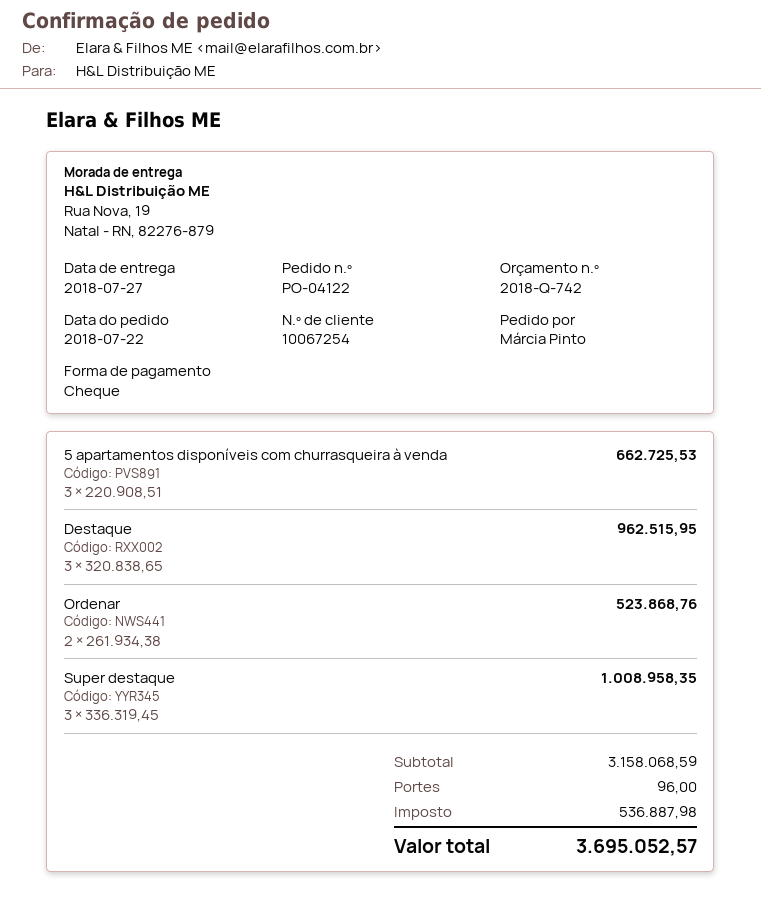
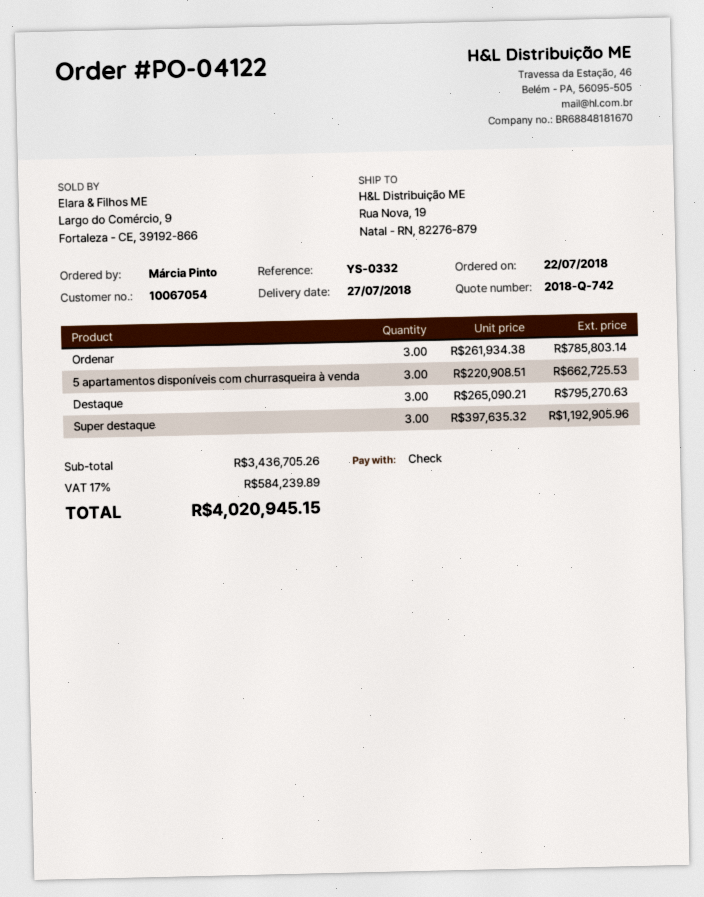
customer number: 10067254 -> 10067054
Destaque: 3 x 320838.65 = 962515.95 -> 3 x 265090.21 = 795270.63
Ordenar: 2 x 261934.38 = 523868.76 -> 3 x 261934.38 = 785803.14
Super destaque: 3 x 336319.45 = 1008958.35 -> 3 x 397635.32 = 1192905.96
subtotal: 3158068.59 -> 3436705.26
shipping: 96.00 -> none
tax: 536887.98 -> 584239.89
total: 3695052.57 -> 4020945.15

